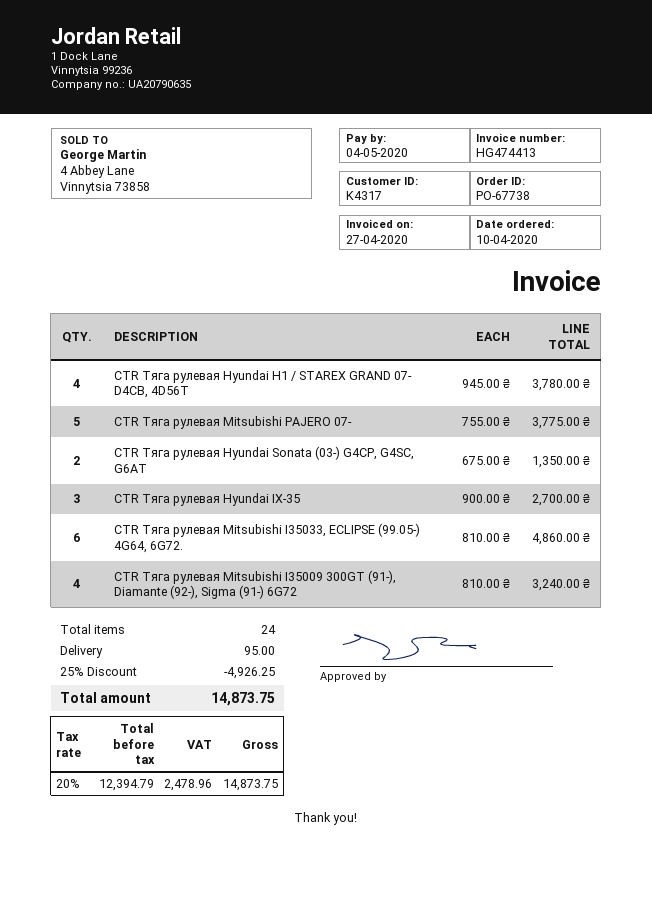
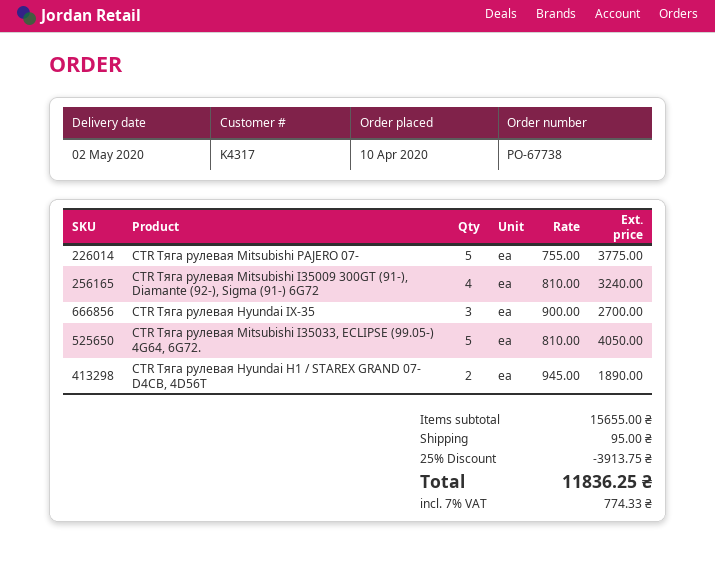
CTR Тяга рулевая Hyundai H1 / STAREX GRAND 07- D4CB, 4D56T: 4 x 945.00 = 3780.00 -> 2 x 945.00 = 1890.00
CTR Тяга рулевая Hyundai Sonata (03-) G4CP, G4SC, G6AT: 2 x 675.00 = 1350.00 -> none
CTR Тяга рулевая Mitsubishi I35033, ECLIPSE (99.05-) 4G64, 6G72.: 6 x 810.00 = 4860.00 -> 5 x 810.00 = 4050.00
discount: 25% = 4926.25 -> 25% = 3913.75
tax: 20% = 2478.96 -> 7% = 774.33
total: 14873.75 -> 11836.25

